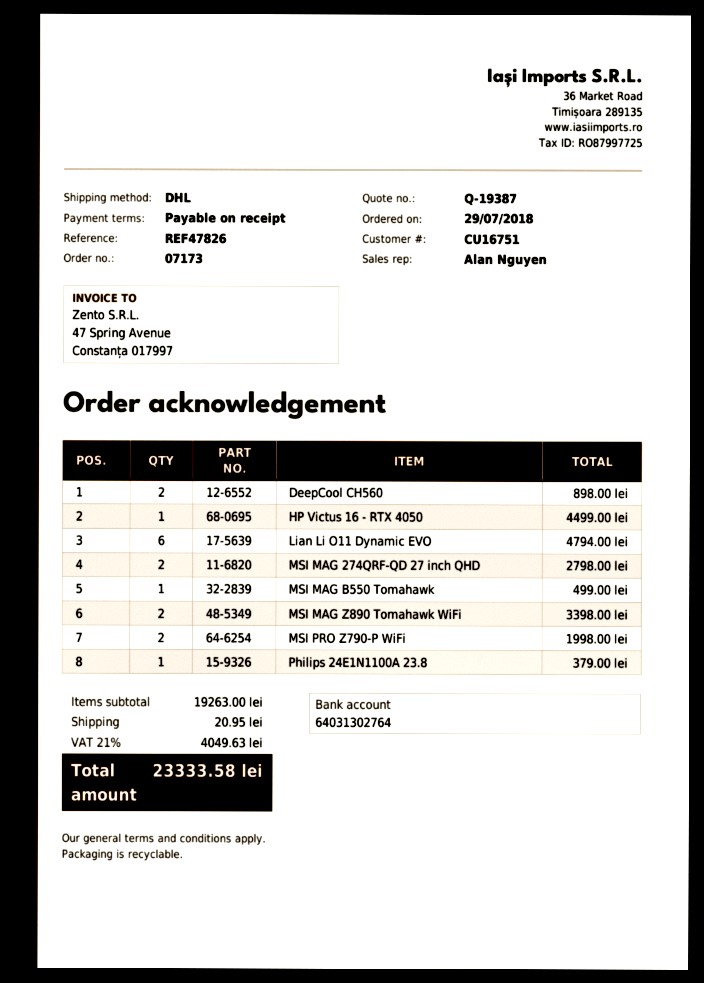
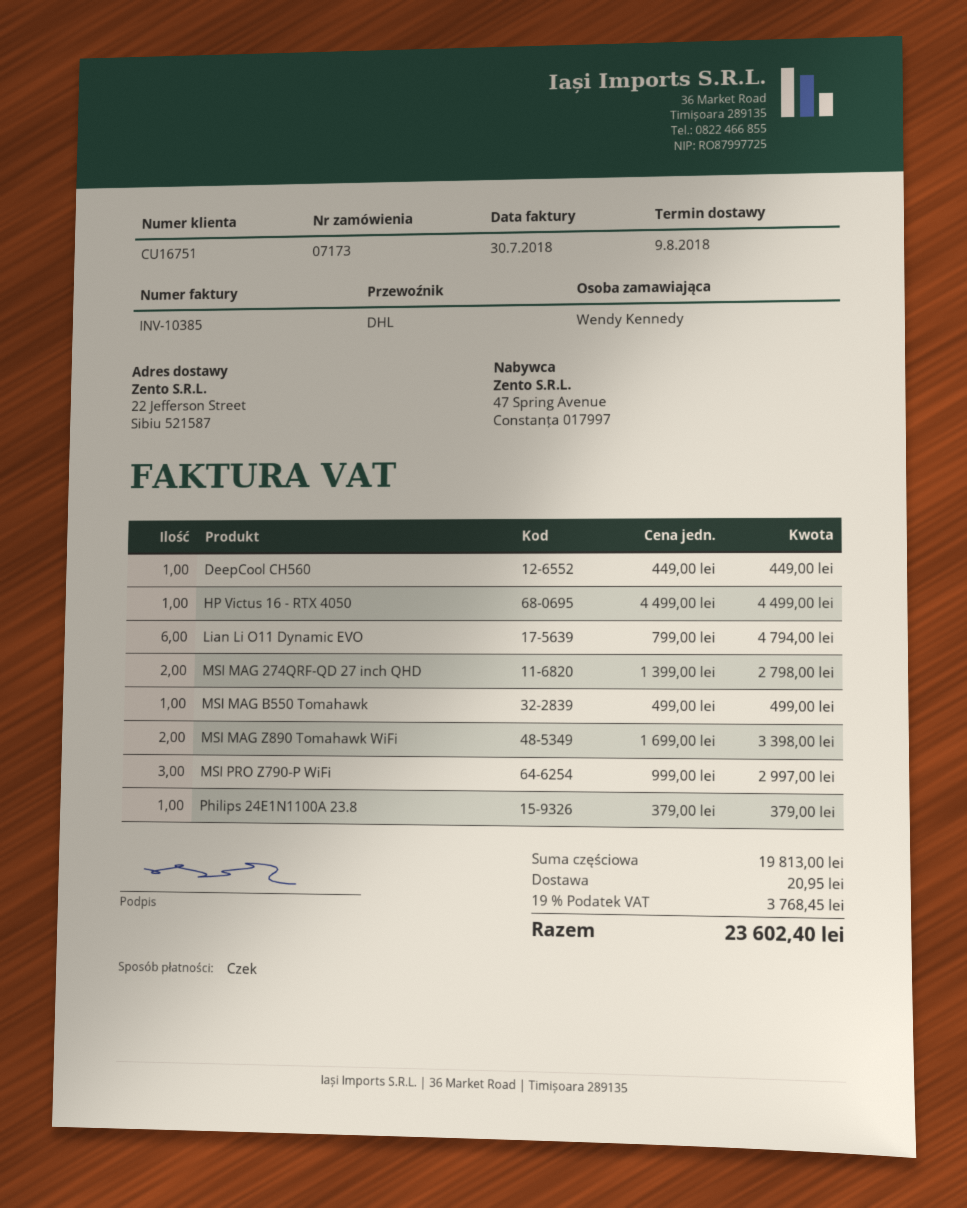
DeepCool CH560: 2 for 898.00 -> 1 for 449.00
MSI PRO Z790-P WiFi: 2 for 1998.00 -> 3 for 2997.00
subtotal: 19263.00 -> 19813.00
tax: 21% = 4049.63 -> 19% = 3768.45
total: 23333.58 -> 23602.40

